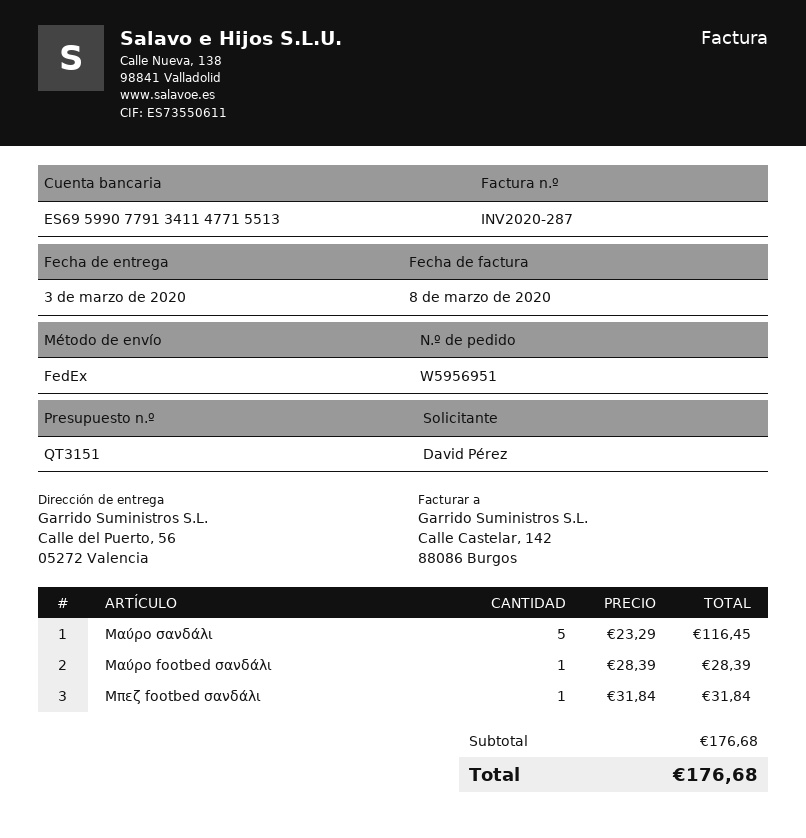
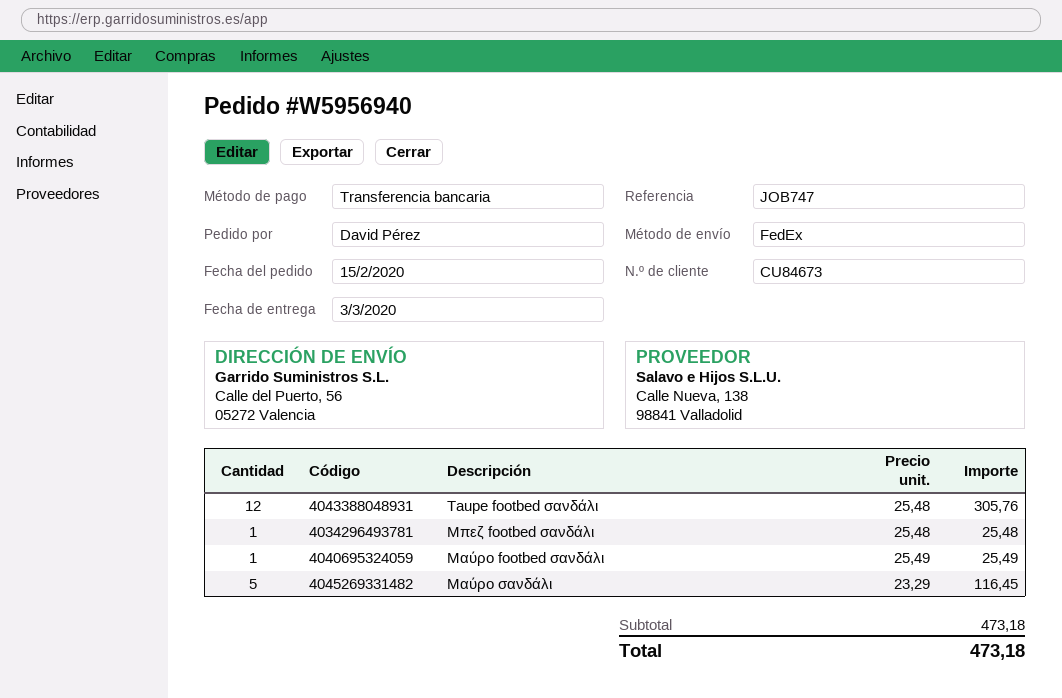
order number: W5956951 -> W5956940
Μαύρο footbed σανδάλι: 1 x 28.39 = 28.39 -> 1 x 25.49 = 25.49
Μπεζ footbed σανδάλι: 1 x 31.84 = 31.84 -> 1 x 25.48 = 25.48
Taupe footbed σανδάλι: none -> 12 x 25.48 = 305.76
subtotal: 176.68 -> 473.18
total: 176.68 -> 473.18

